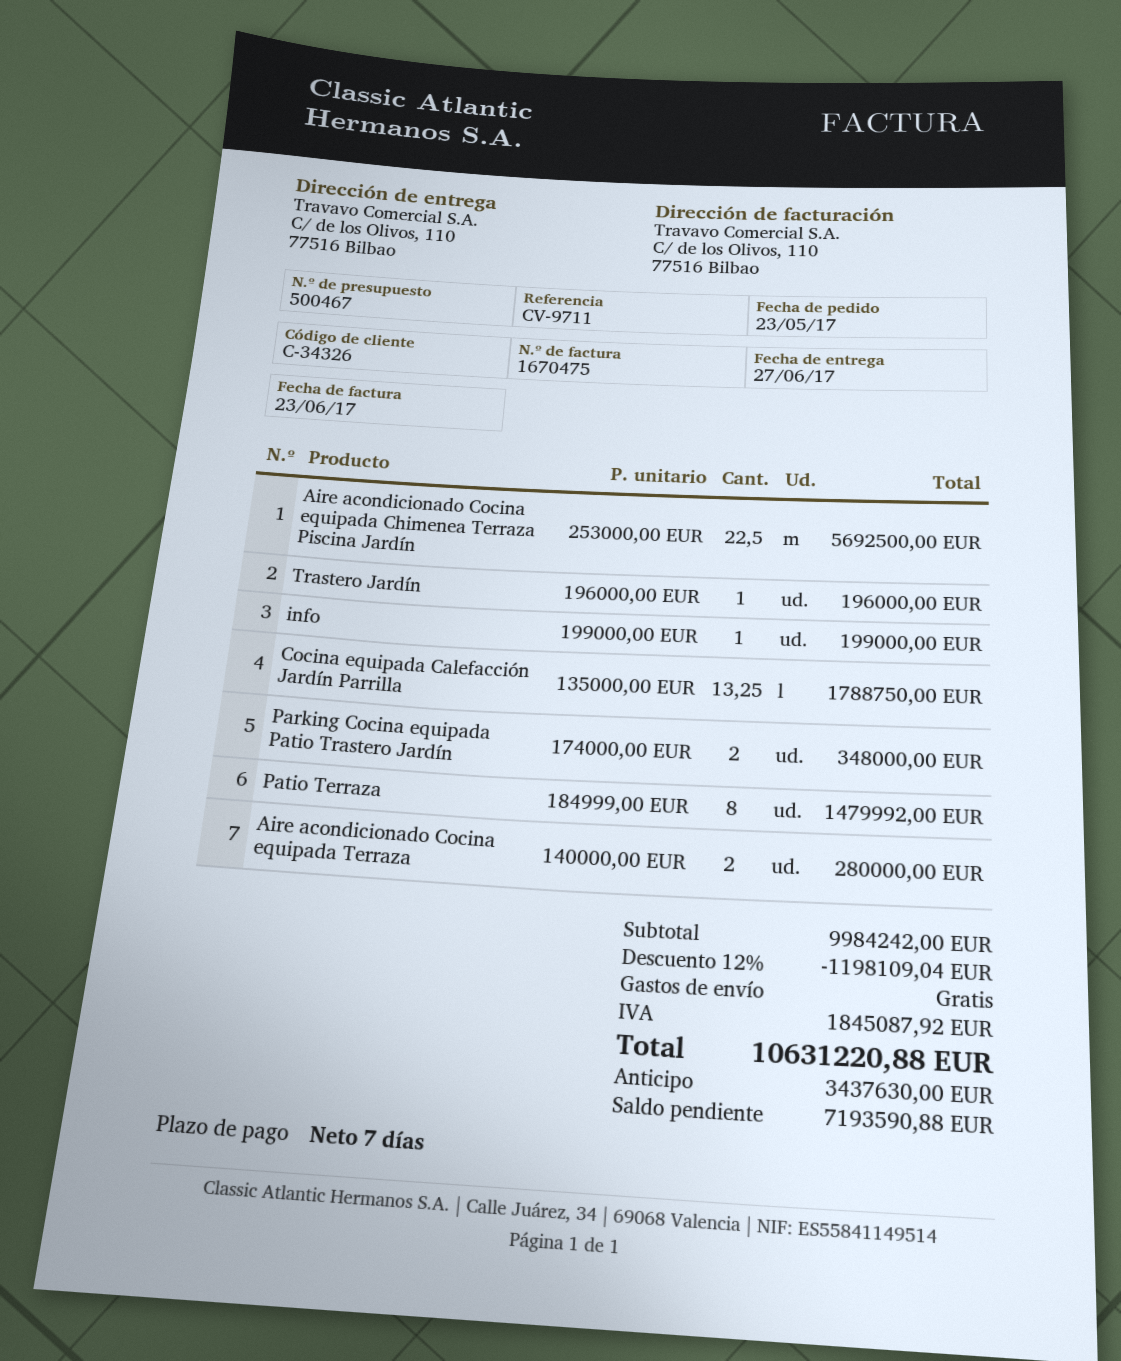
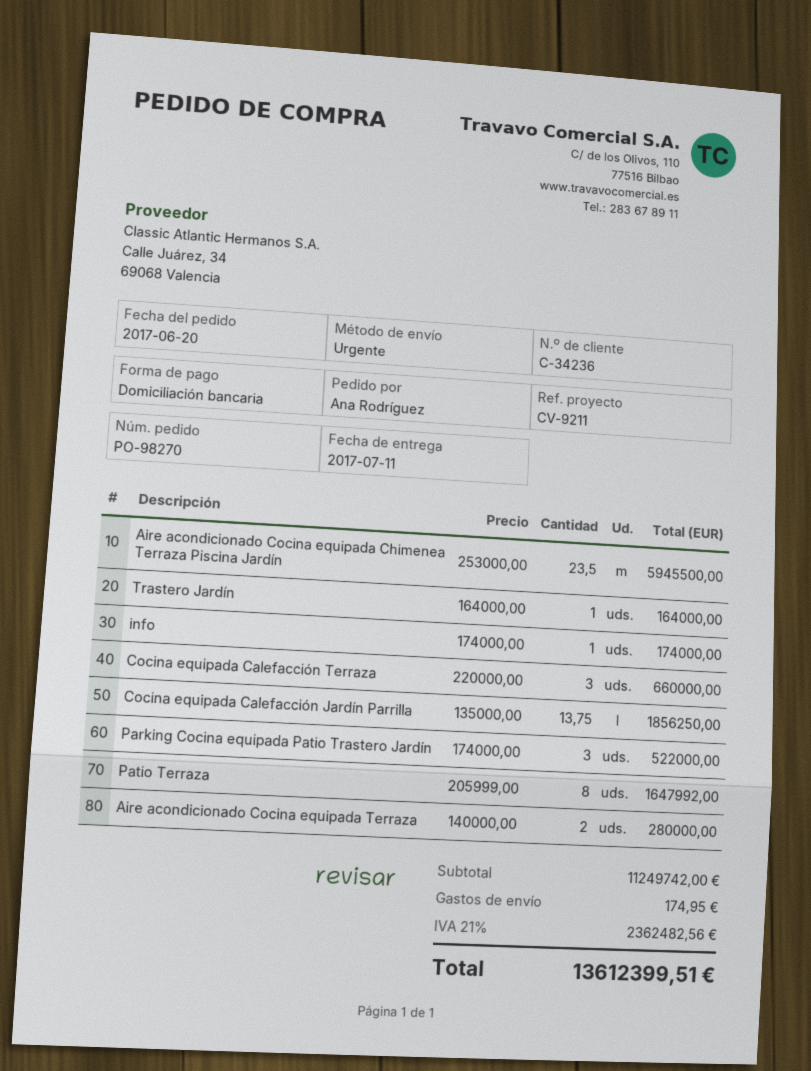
order date: 2017-05-23 -> 2017-06-20
delivery date: 2017-06-27 -> 2017-07-11
customer number: C-34326 -> C-34236
reference: CV-9711 -> CV-9211
Aire acondicionado Cocina equipada Chimenea Terraza Piscina Jardín: 22.5 x 253000.00 = 5692500.00 -> 23.5 x 253000.00 = 5945500.00
Trastero Jardín: 1 x 196000.00 = 196000.00 -> 1 x 164000.00 = 164000.00
info: 1 x 199000.00 = 199000.00 -> 1 x 174000.00 = 174000.00
Cocina equipada Calefacción Jardín Parrilla: 13.25 x 135000.00 = 1788750.00 -> 13.75 x 135000.00 = 1856250.00
Parking Cocina equipada Patio Trastero Jardín: 2 x 174000.00 = 348000.00 -> 3 x 174000.00 = 522000.00
Patio Terraza: 8 x 184999.00 = 1479992.00 -> 8 x 205999.00 = 1647992.00
Cocina equipada Calefacción Terraza: none -> 3 x 220000.00 = 660000.00
subtotal: 9984242.00 -> 11249742.00
discount: 12% = 1198109.04 -> none
shipping: 0.00 -> 174.95
tax: 1845087.92 -> 2362482.56
total: 10631220.88 -> 13612399.51

